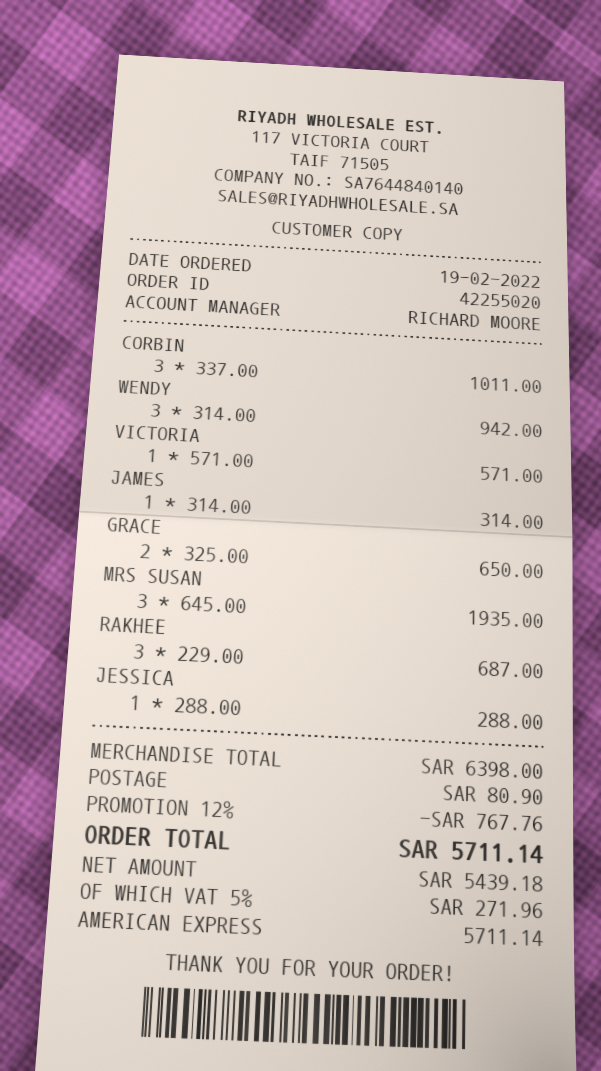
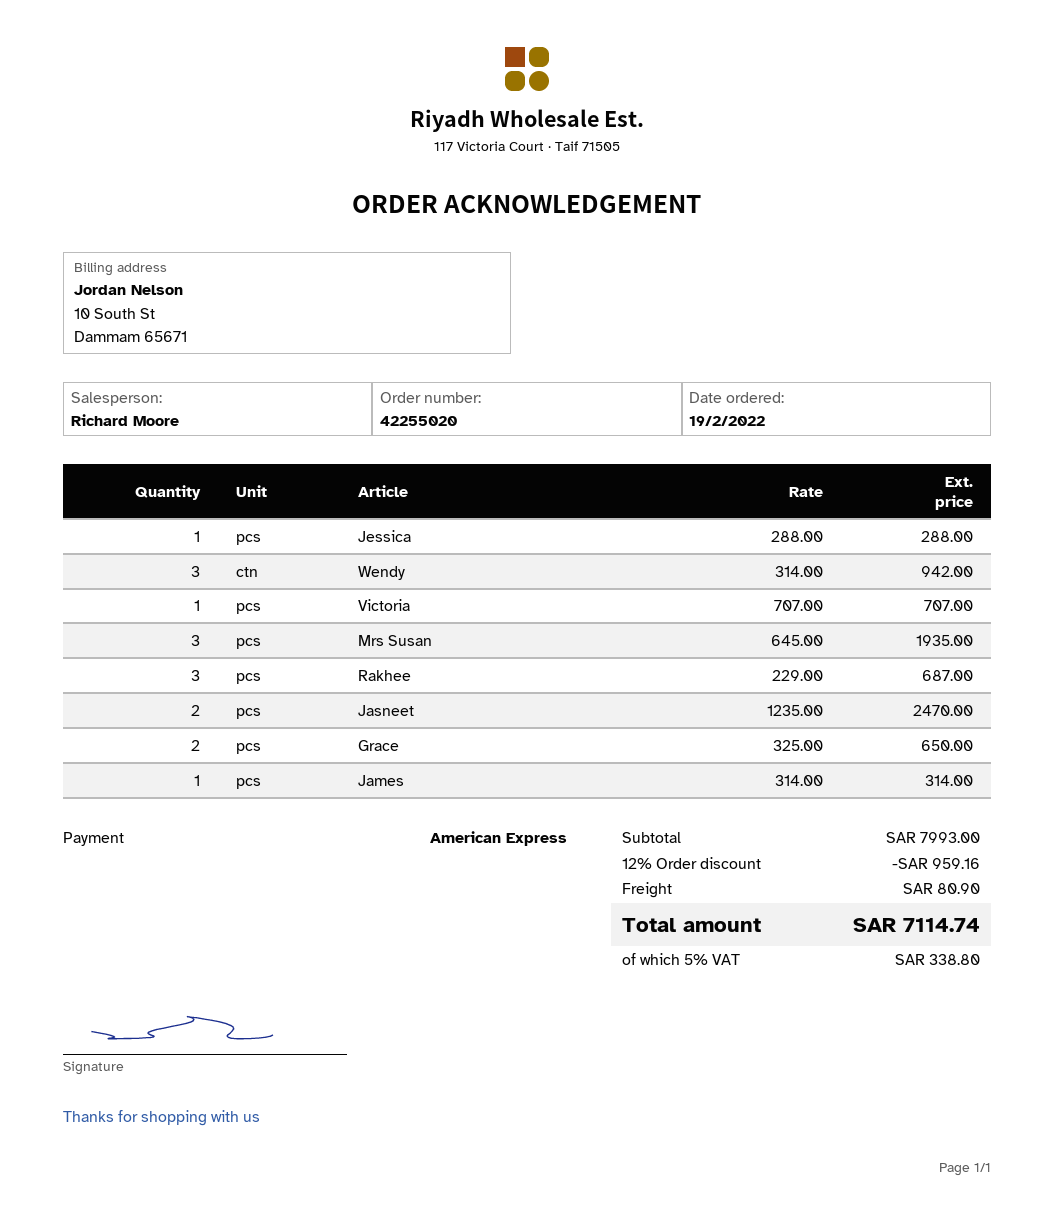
CORBIN: 3 x 337.00 = 1011.00 -> none
VICTORIA: 1 x 571.00 = 571.00 -> 1 x 707.00 = 707.00
Jasneet: none -> 2 x 1235.00 = 2470.00
subtotal: 6398.00 -> 7993.00
discount: 12% = 767.76 -> 12% = 959.16
tax: 5% = 271.96 -> 5% = 338.80
total: 5711.14 -> 7114.74

